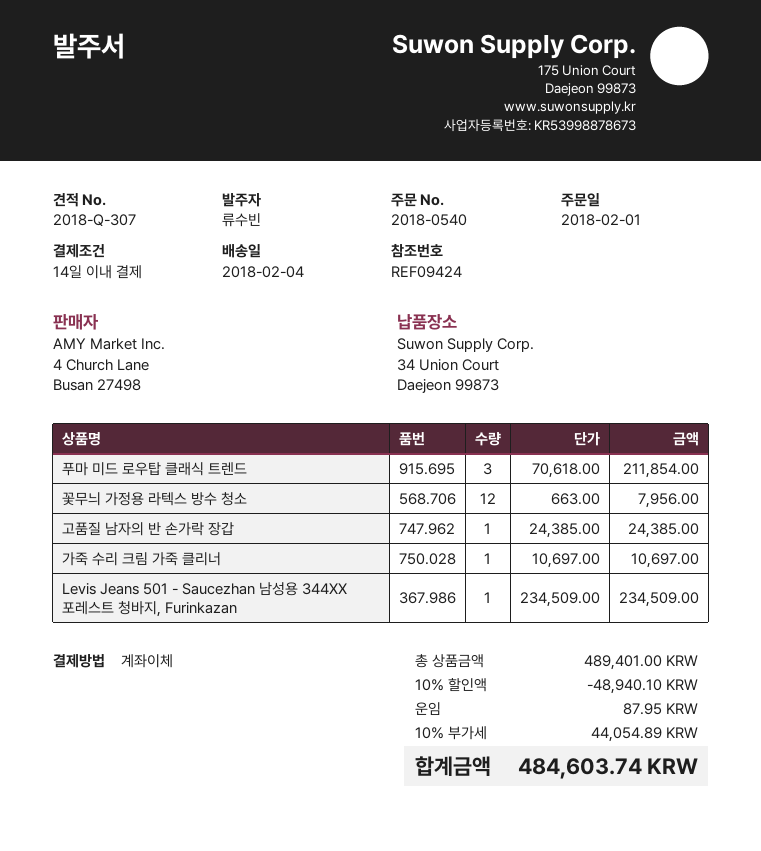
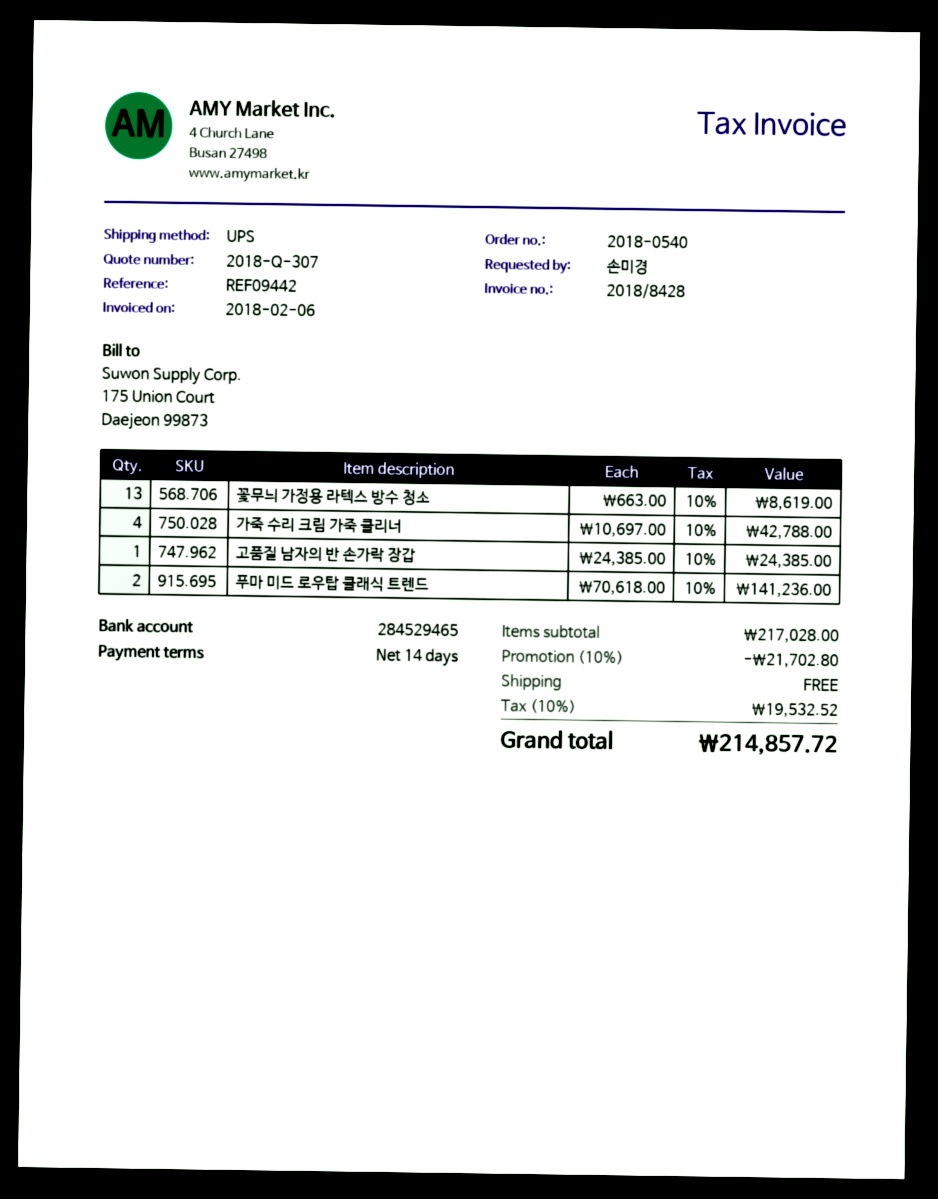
reference: REF09424 -> REF09442
ordered by: 류수빈 -> 손미경
푸마 미드 로우탑 클래식 트렌드: 3 x 70618.00 = 211854.00 -> 2 x 70618.00 = 141236.00
꽃무늬 가정용 라텍스 방수 청소: 12 x 663.00 = 7956.00 -> 13 x 663.00 = 8619.00
가죽 수리 크림 가죽 클리너: 1 x 10697.00 = 10697.00 -> 4 x 10697.00 = 42788.00
Levis Jeans 501 - Saucezhan 남성용 344XX 포레스트 청바지, Furinkazan: 1 x 234509.00 = 234509.00 -> none
subtotal: 489401.00 -> 217028.00
discount: 10% = 48940.10 -> 10% = 21702.80
shipping: 87.95 -> 0.00
tax: 10% = 44054.89 -> 10% = 19532.52
total: 484603.74 -> 214857.72

